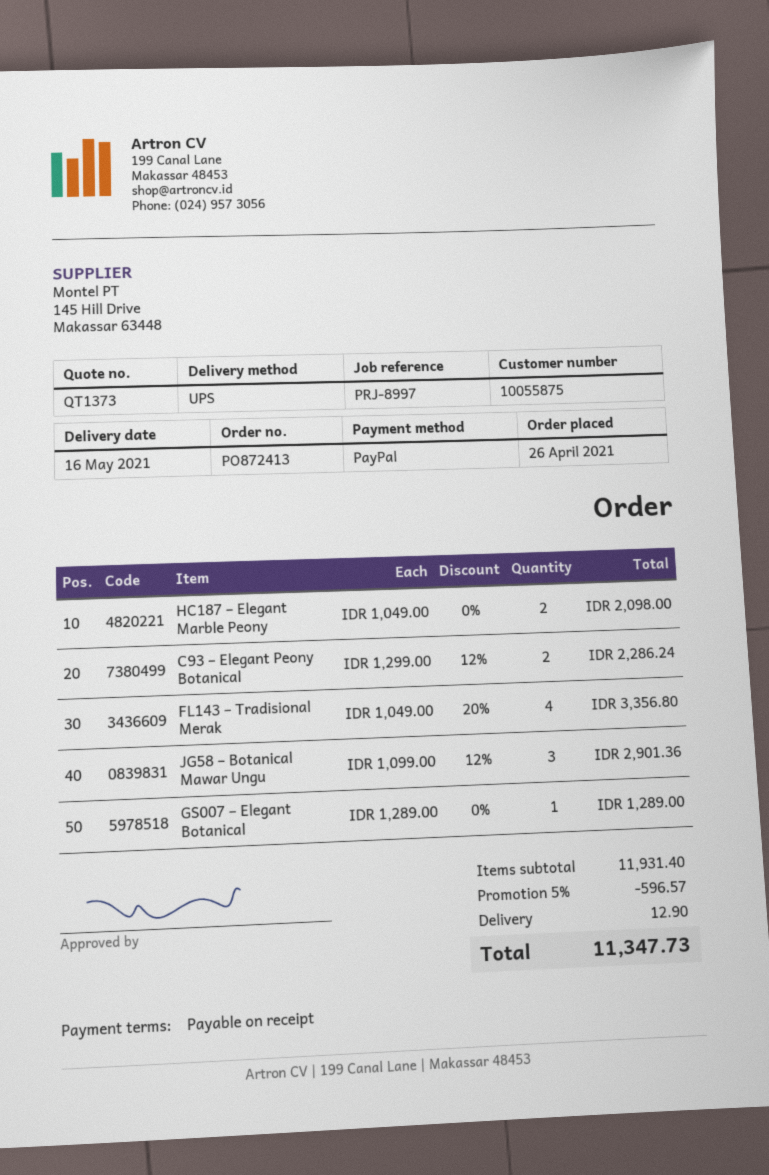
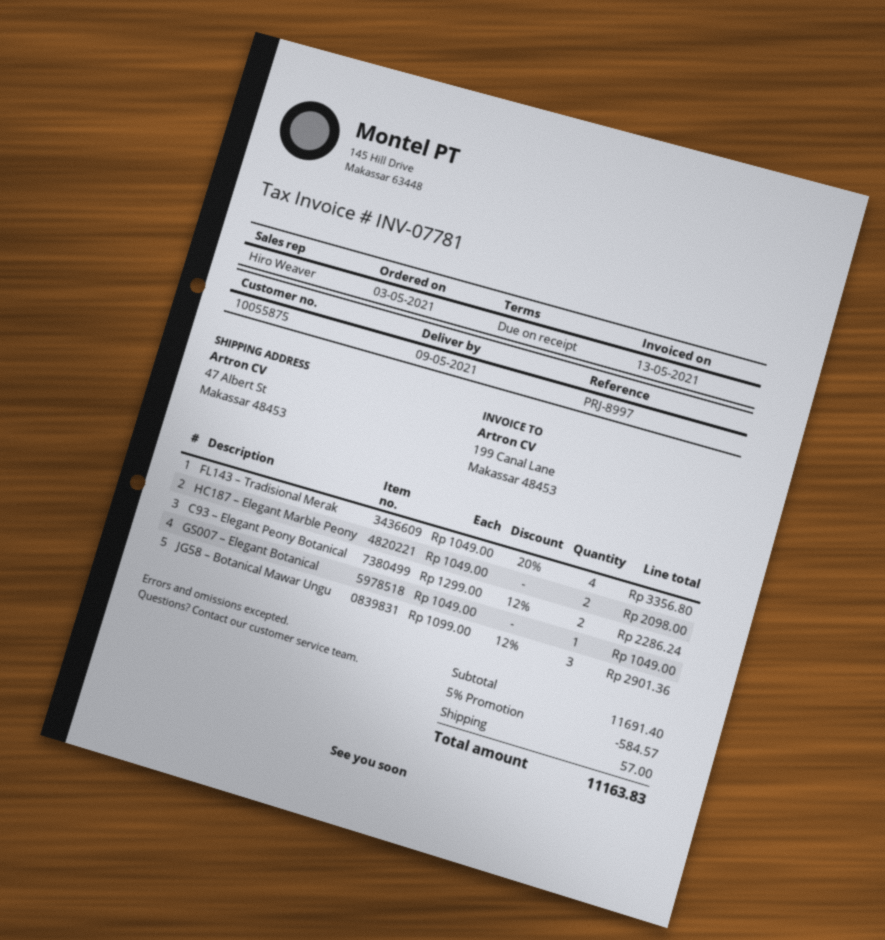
order date: 2021-04-26 -> 2021-05-03
delivery date: 2021-05-16 -> 2021-05-09
GS007 – Elegant Botanical: 1 x 1289.00 = 1289.00 -> 1 x 1049.00 = 1049.00
subtotal: 11931.40 -> 11691.40
discount: 5% = 596.57 -> 5% = 584.57
shipping: 12.90 -> 57.00
total: 11347.73 -> 11163.83

